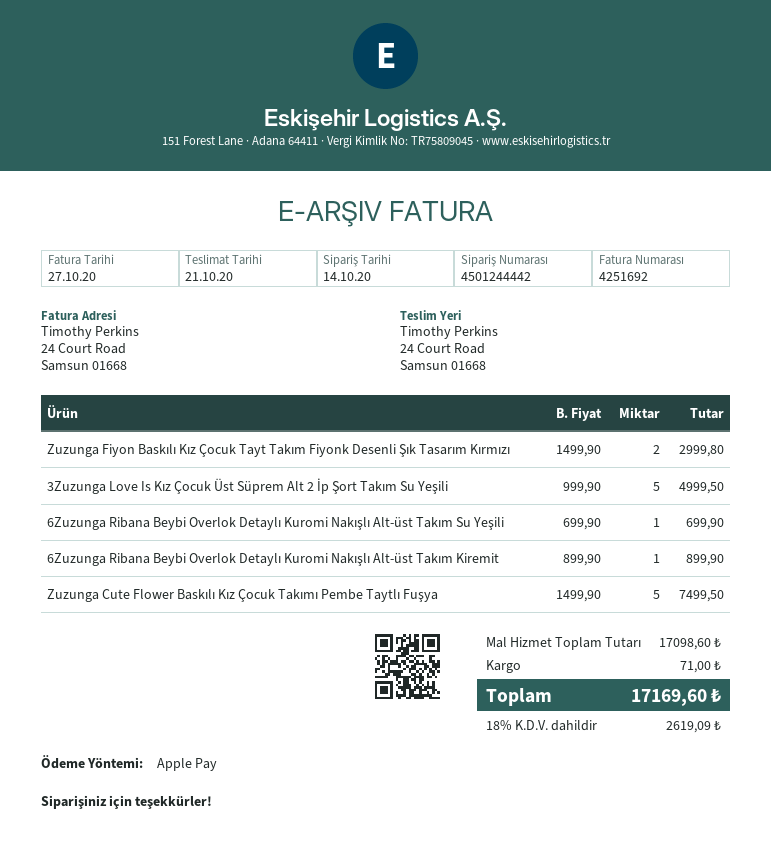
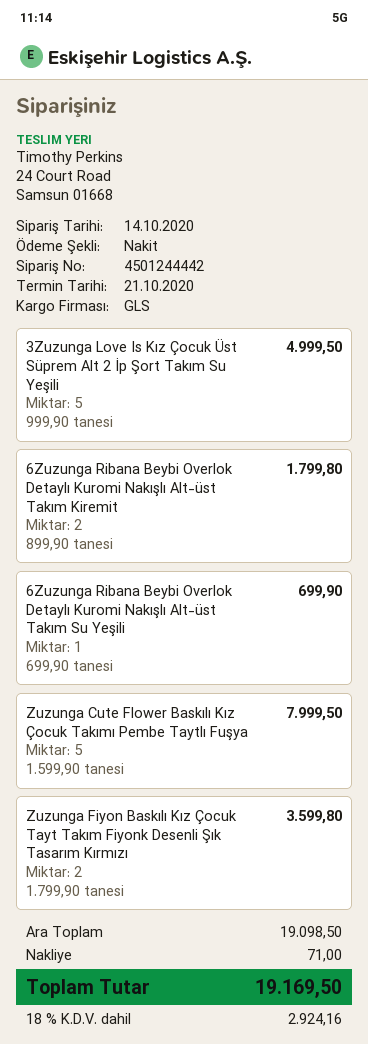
payment method: Apple Pay -> cash
Zuzunga Fiyon Baskılı Kız Çocuk Tayt Takım Fiyonk Desenli Şık Tasarım Kırmızı: 2 x 1499.90 = 2999.80 -> 2 x 1799.90 = 3599.80
6Zuzunga Ribana Beybi Overlok Detaylı Kuromi Nakışlı Alt-üst Takım Kiremit: 1 x 899.90 = 899.90 -> 2 x 899.90 = 1799.80
Zuzunga Cute Flower Baskılı Kız Çocuk Takımı Pembe Taytlı Fuşya: 5 x 1499.90 = 7499.50 -> 5 x 1599.90 = 7999.50
subtotal: 17098.60 -> 19098.50
tax: 18% = 2619.09 -> 18% = 2924.16
total: 17169.60 -> 19169.50

